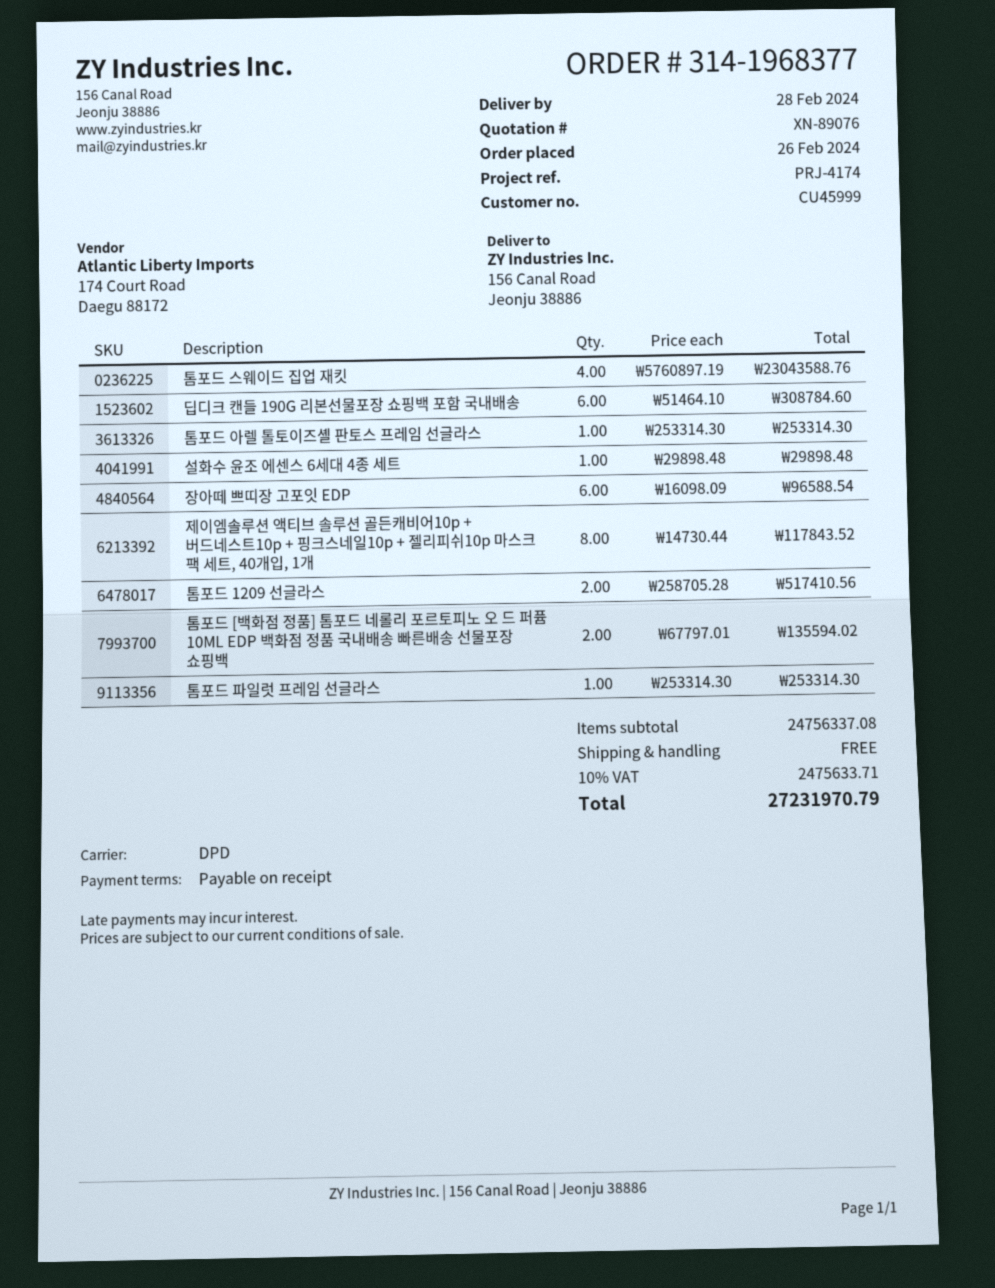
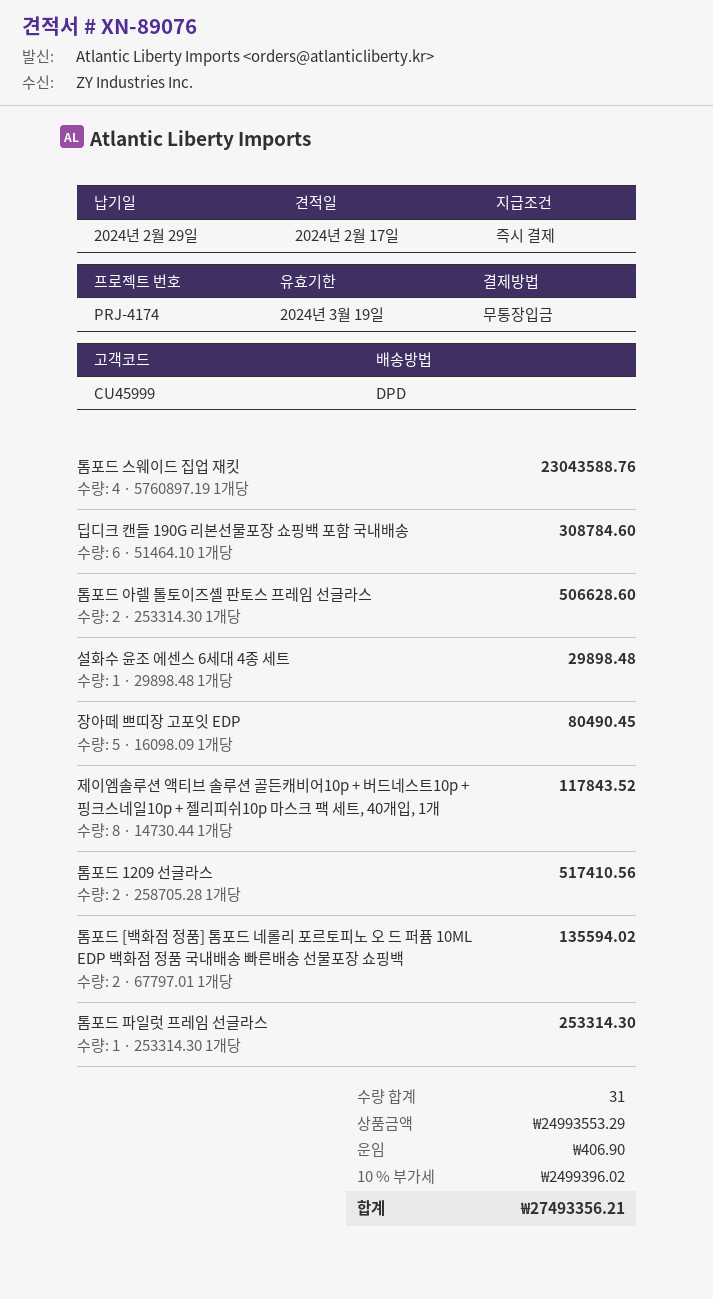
delivery date: 2024-02-28 -> 2024-02-29
톰포드 아렐 톨토이즈셸 판토스 프레임 선글라스: 1 x 253314.30 = 253314.30 -> 2 x 253314.30 = 506628.60
장아떼 쁘띠장 고포잇 EDP: 6 x 16098.09 = 96588.54 -> 5 x 16098.09 = 80490.45
subtotal: 24756337.08 -> 24993553.29
shipping: 0.00 -> 406.90
tax: 10% = 2475633.71 -> 10% = 2499396.02
total: 27231970.79 -> 27493356.21

